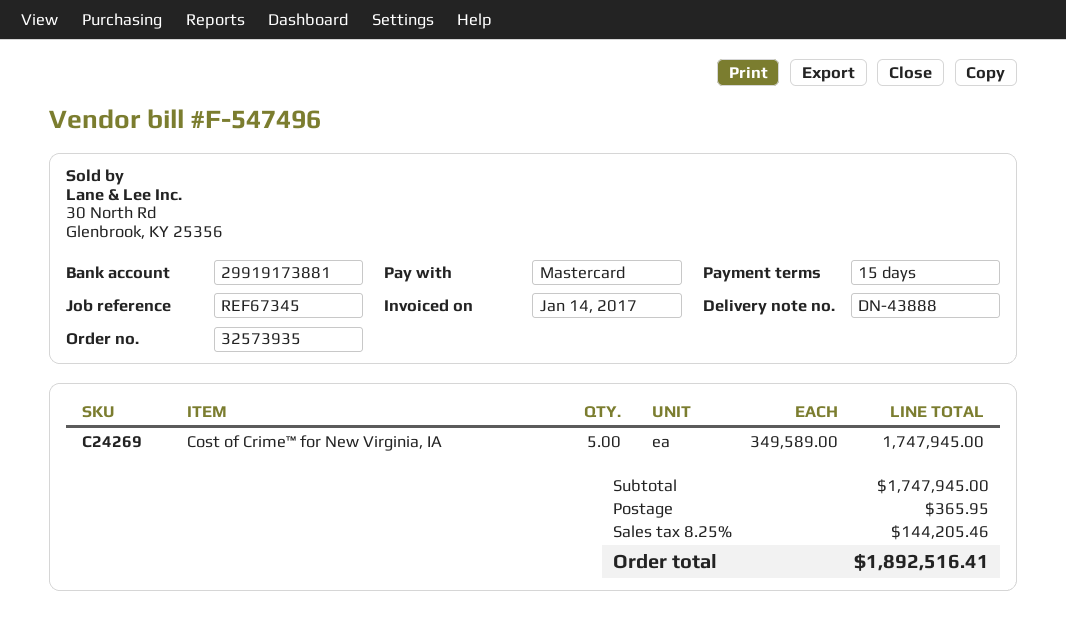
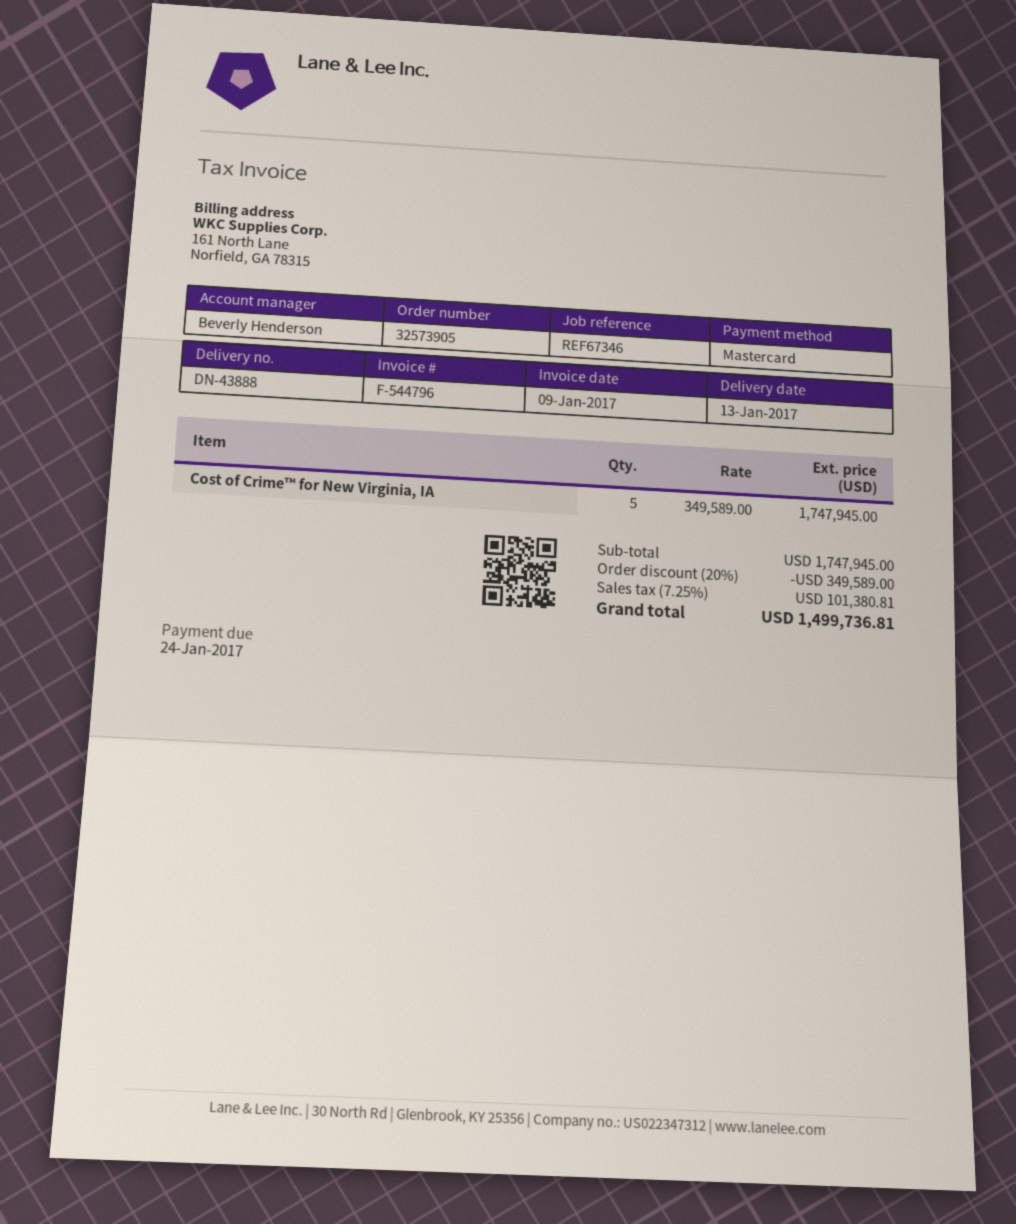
order number: 32573935 -> 32573905
invoice number: F-547496 -> F-544796
invoice date: 2017-01-14 -> 2017-01-09
reference: REF67345 -> REF67346
discount: none -> 20% = 349589.00
shipping: 365.95 -> none
tax: 8.25% = 144205.46 -> 7.25% = 101380.81
total: 1892516.41 -> 1499736.81

